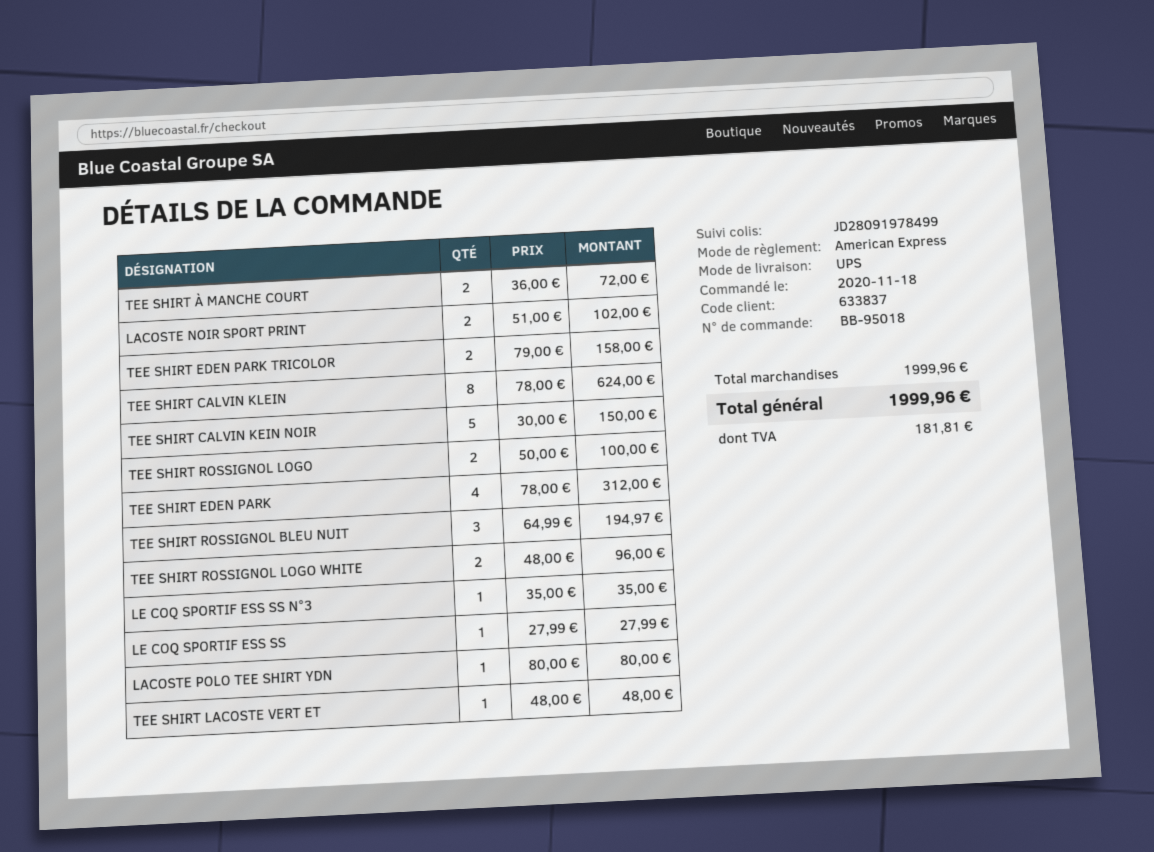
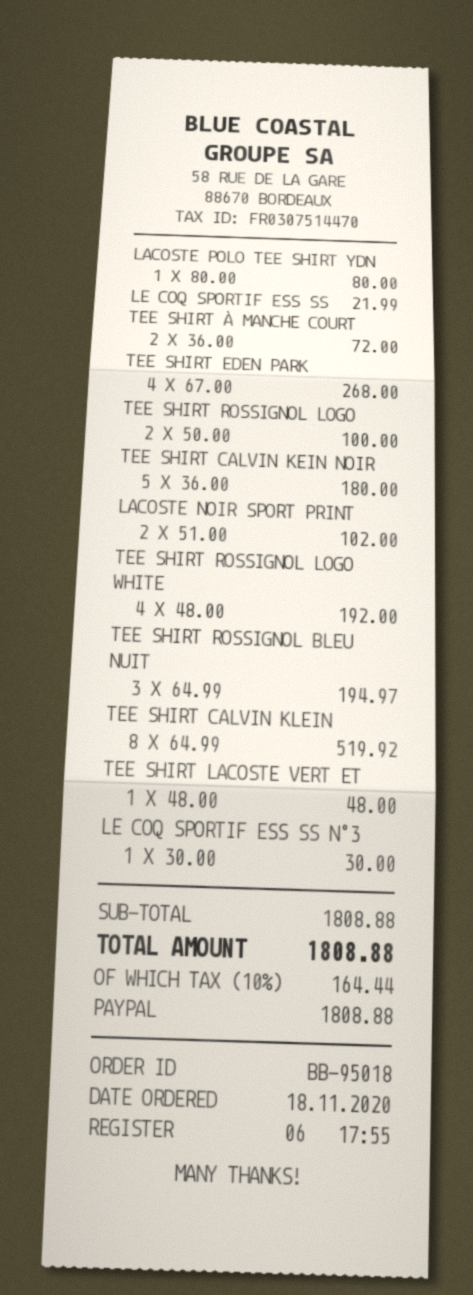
payment method: American Express -> PayPal
TEE SHIRT EDEN PARK TRICOLOR: 2 x 79.00 = 158.00 -> none
TEE SHIRT CALVIN KLEIN: 8 x 78.00 = 624.00 -> 8 x 64.99 = 519.92
TEE SHIRT CALVIN KEIN NOIR: 5 x 30.00 = 150.00 -> 5 x 36.00 = 180.00
TEE SHIRT EDEN PARK: 4 x 78.00 = 312.00 -> 4 x 67.00 = 268.00
TEE SHIRT ROSSIGNOL LOGO WHITE: 2 x 48.00 = 96.00 -> 4 x 48.00 = 192.00
LE COQ SPORTIF ESS SS N°3: 1 x 35.00 = 35.00 -> 1 x 30.00 = 30.00
LE COQ SPORTIF ESS SS: 1 x 27.99 = 27.99 -> 1 x 21.99 = 21.99
subtotal: 1999.96 -> 1808.88
tax: 181.81 -> 164.44
total: 1999.96 -> 1808.88

